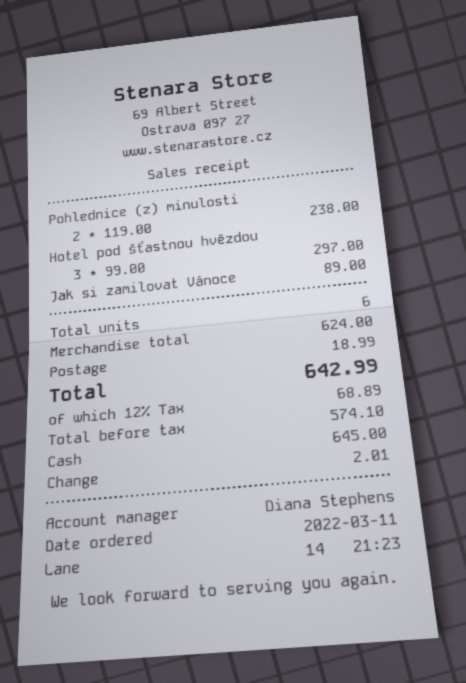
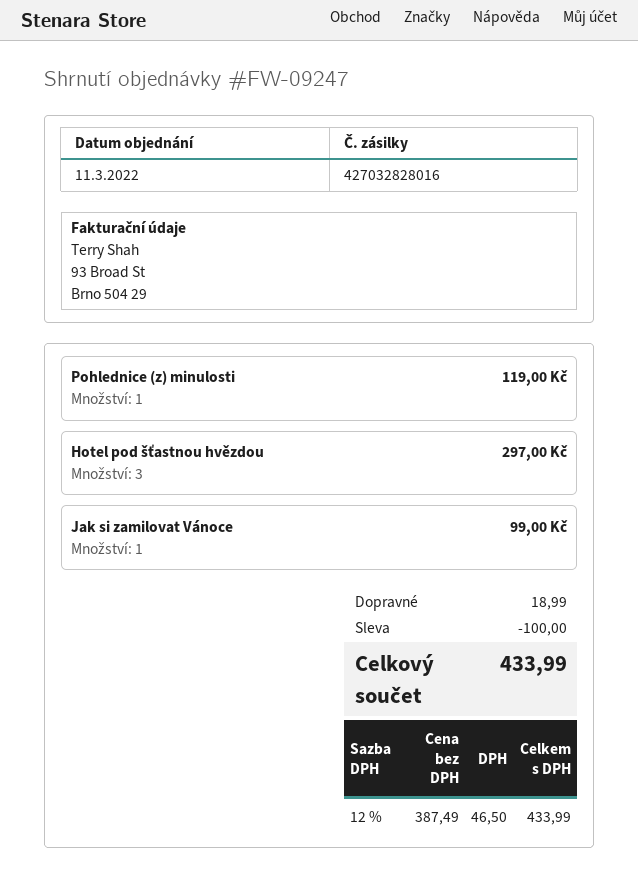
Pohlednice (z) minulosti: 2 for 238.00 -> 1 for 119.00
Jak si zamilovat Vánoce: 1 for 89.00 -> 1 for 99.00
discount: none -> 100.00
net: 574.10 -> 387.49
tax: 12% = 68.89 -> 12% = 46.50
total: 642.99 -> 433.99

